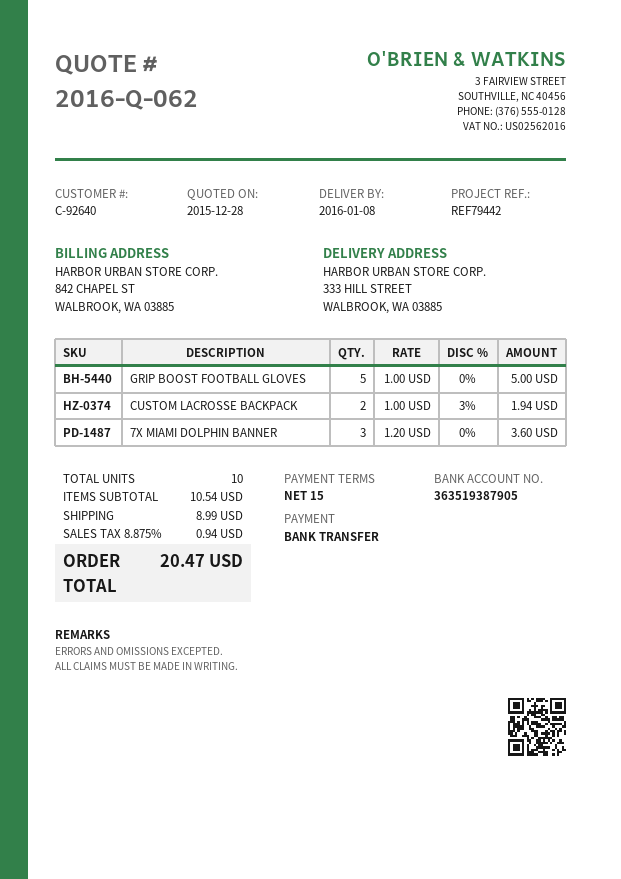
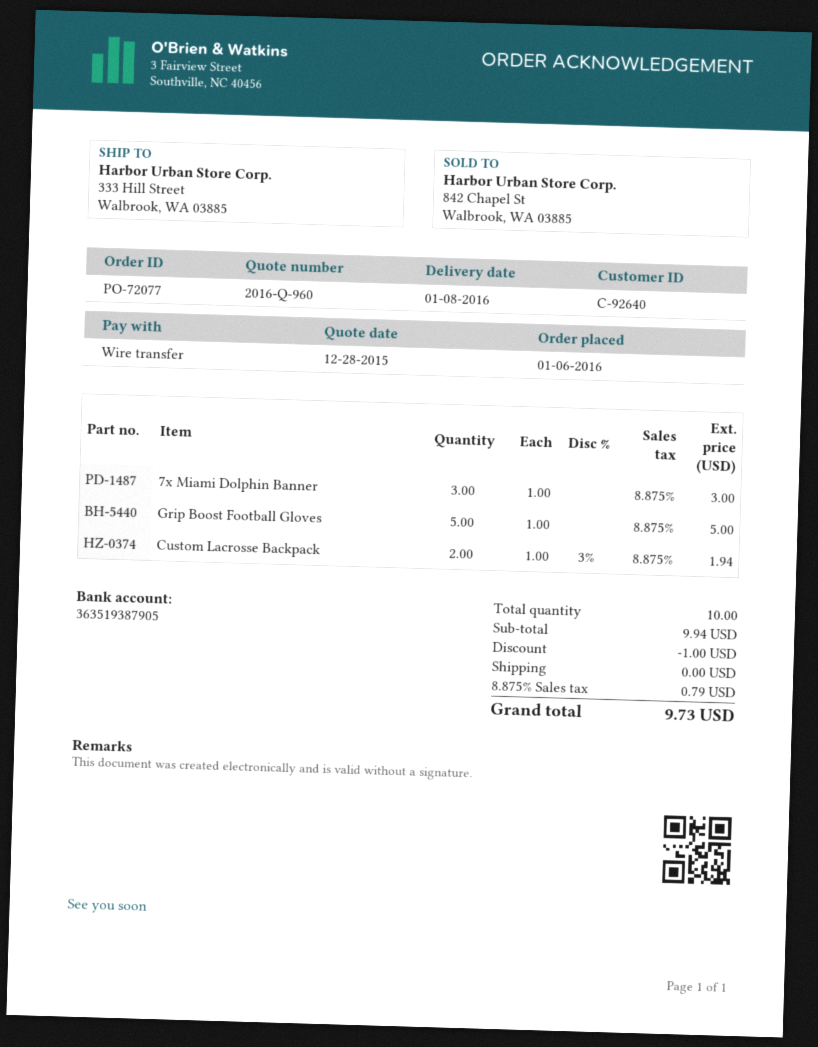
quote number: 2016-Q-062 -> 2016-Q-960
7X MIAMI DOLPHIN BANNER: 3 x 1.20 = 3.60 -> 3 x 1.00 = 3.00
subtotal: 10.54 -> 9.94
discount: none -> 1.00
shipping: 8.99 -> 0.00
tax: 8.875% = 0.94 -> 8.875% = 0.79
total: 20.47 -> 9.73

